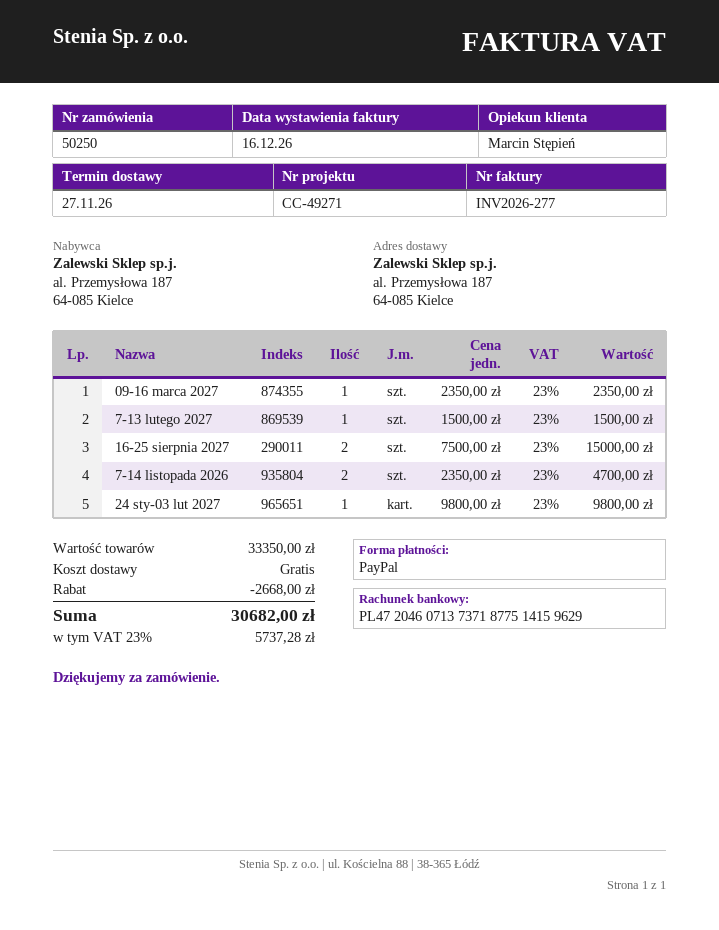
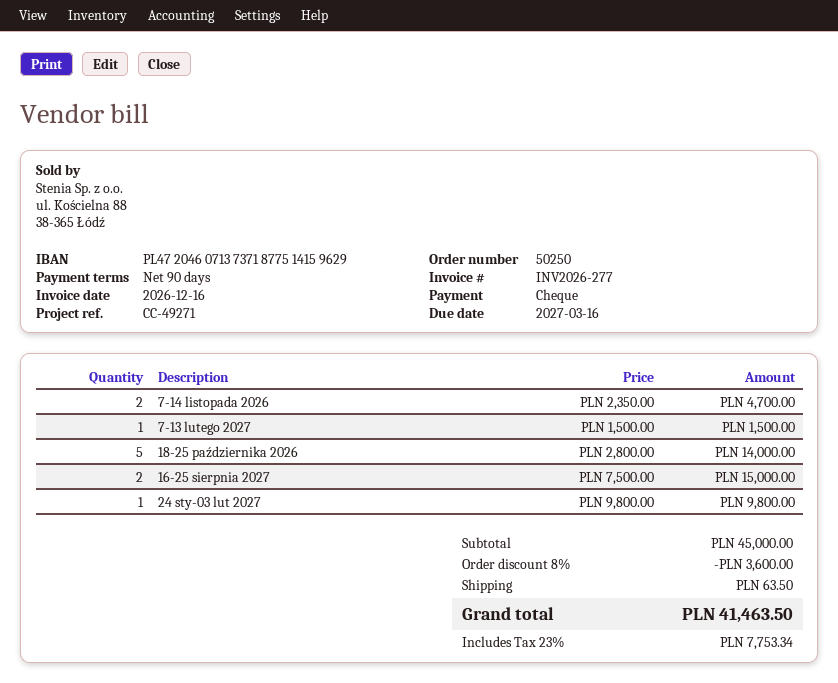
payment method: PayPal -> cheque
09-16 marca 2027: 1 x 2350.00 = 2350.00 -> none
18-25 października 2026: none -> 5 x 2800.00 = 14000.00
subtotal: 33350.00 -> 45000.00
discount: 2668.00 -> 3600.00
shipping: 0.00 -> 63.50
tax: 23% = 5737.28 -> 23% = 7753.34
total: 30682.00 -> 41463.50

